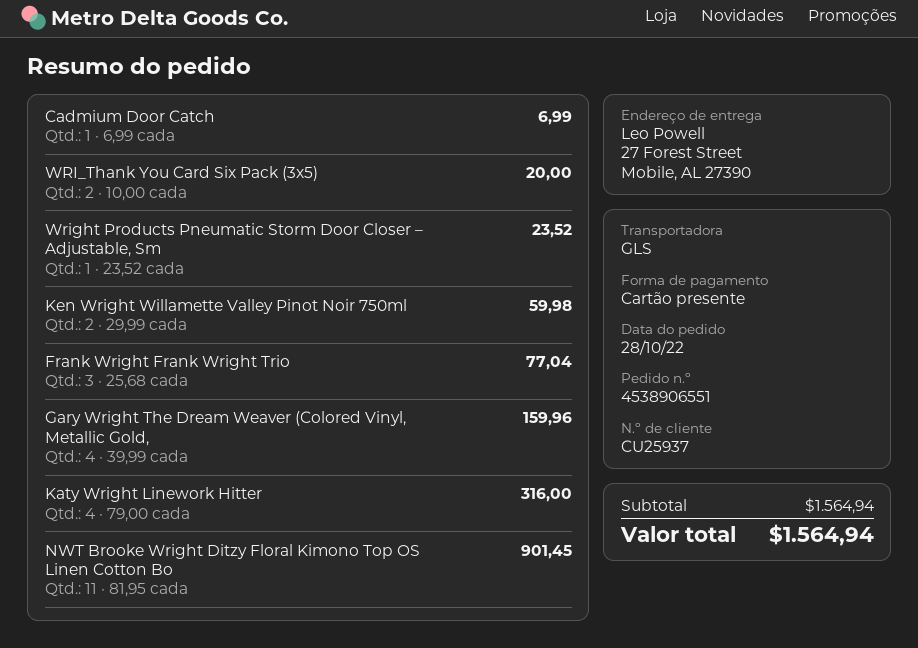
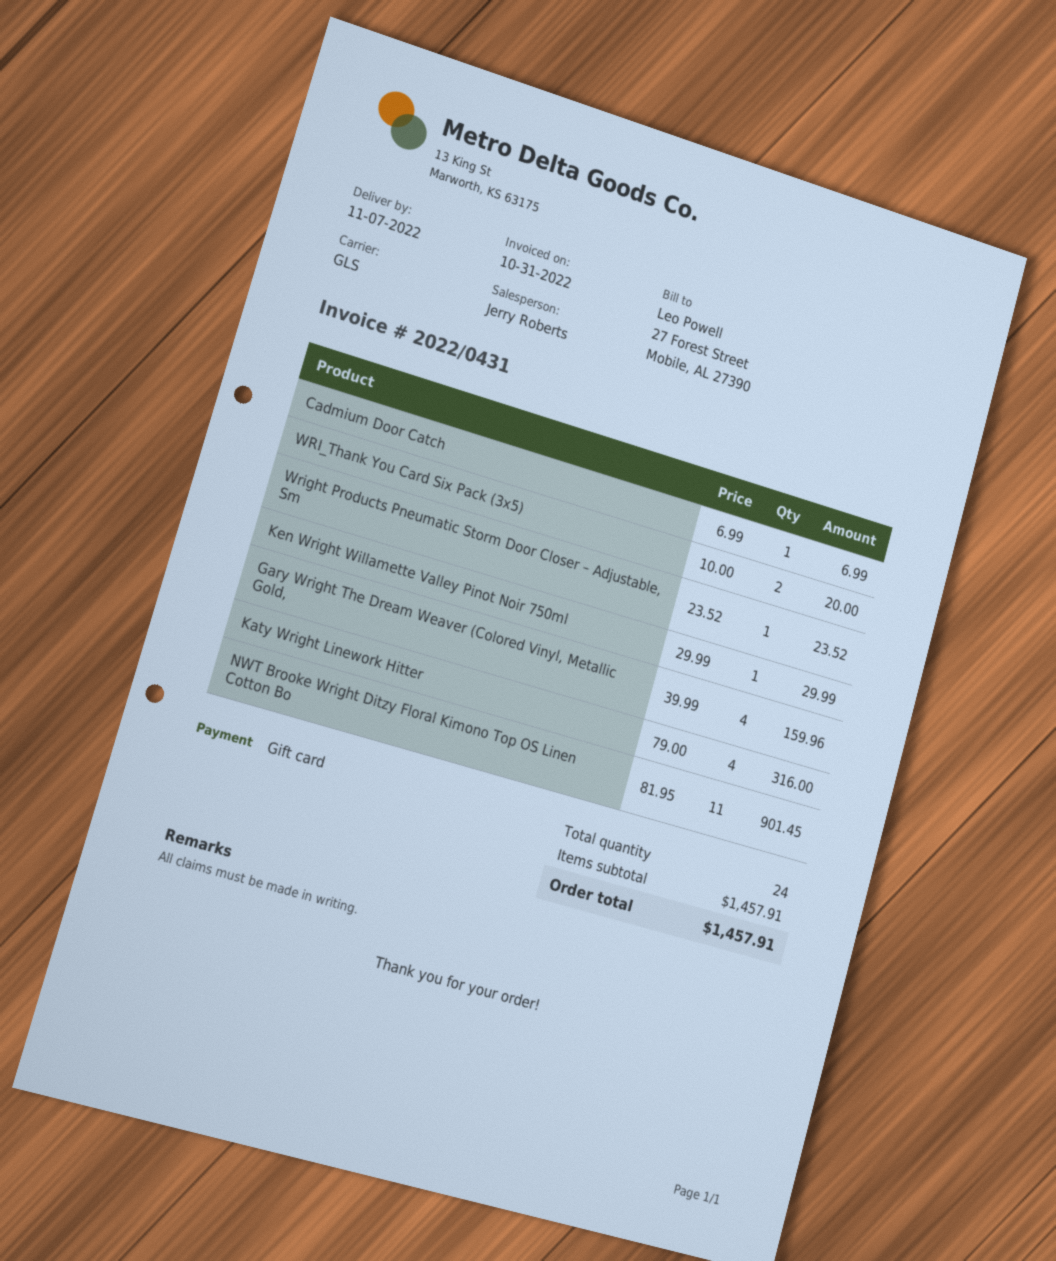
Ken Wright Willamette Valley Pinot Noir 750ml: 2 x 29.99 = 59.98 -> 1 x 29.99 = 29.99
Frank Wright Frank Wright Trio: 3 x 25.68 = 77.04 -> none
subtotal: 1564.94 -> 1457.91
total: 1564.94 -> 1457.91

